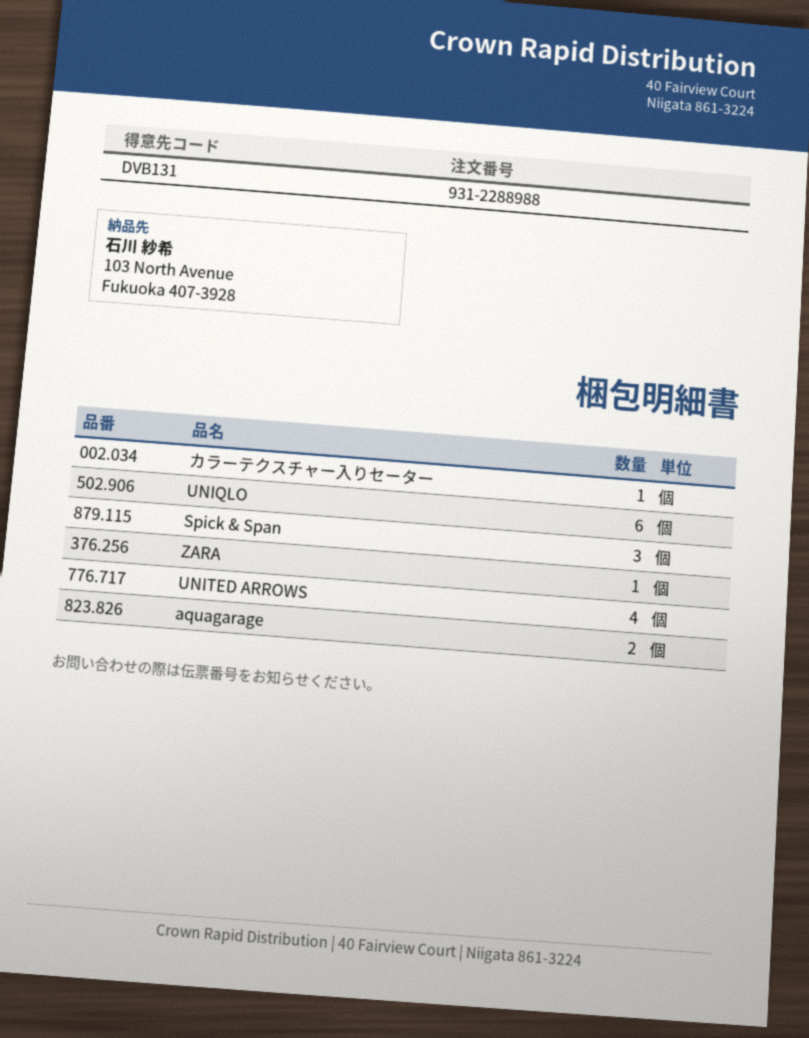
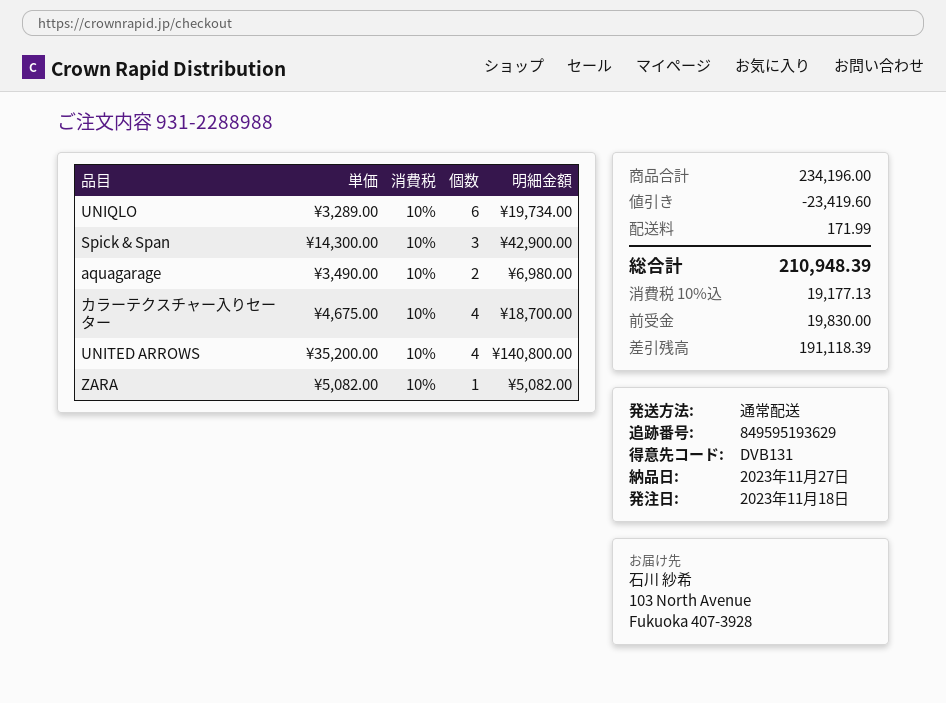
カラーテクスチャー入りセーター: 1 -> 4

